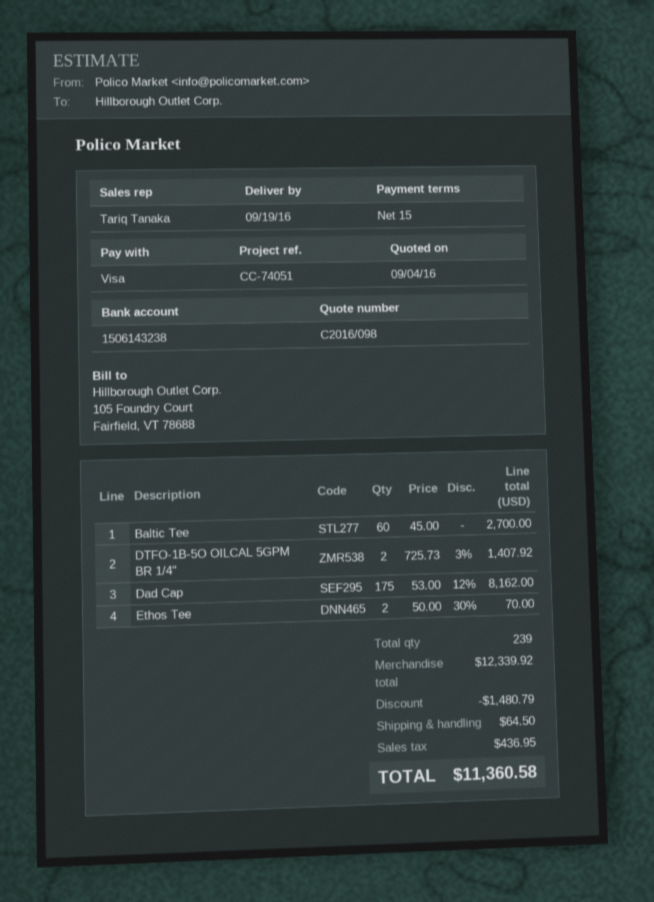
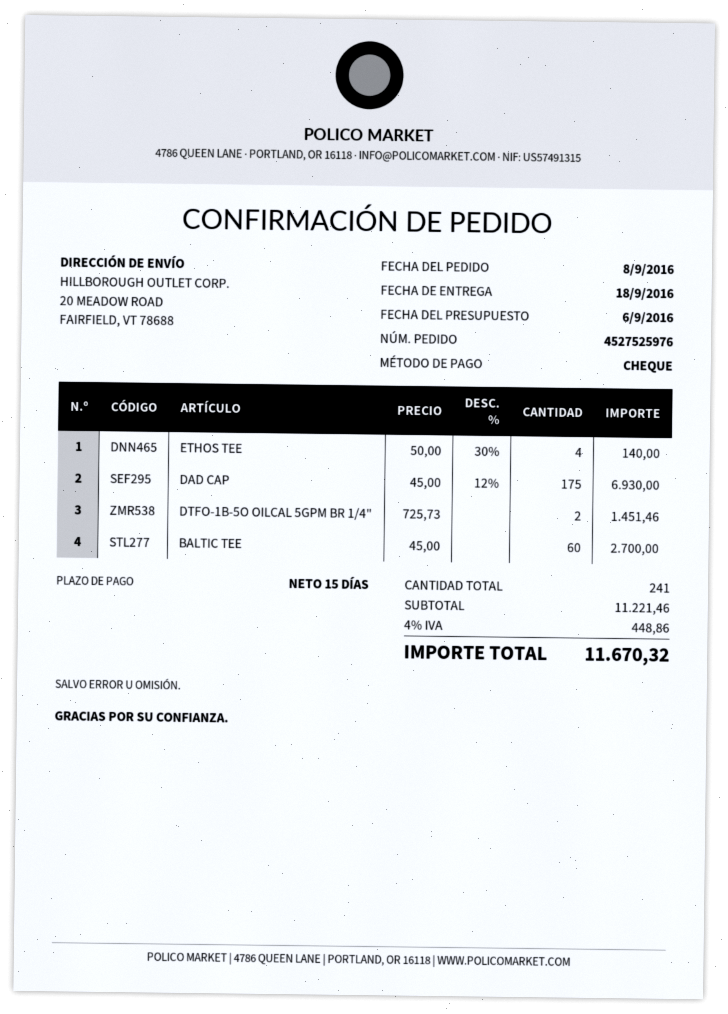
quote date: 2016-09-04 -> 2016-09-06
delivery date: 2016-09-19 -> 2016-09-18
payment method: Visa -> cheque
DTFO-1B-5O OILCAL 5GPM BR 1/4": 2 x 725.73 - 3% = 1407.92 -> 2 x 725.73 = 1451.46
Dad Cap: 175 x 53.00 - 12% = 8162.00 -> 175 x 45.00 - 12% = 6930.00
Ethos Tee: 2 x 50.00 - 30% = 70.00 -> 4 x 50.00 - 30% = 140.00
total quantity: 239 -> 241
subtotal: 12339.92 -> 11221.46
discount: 1480.79 -> none
shipping: 64.50 -> none
tax: 436.95 -> 448.86
total: 11360.58 -> 11670.32

